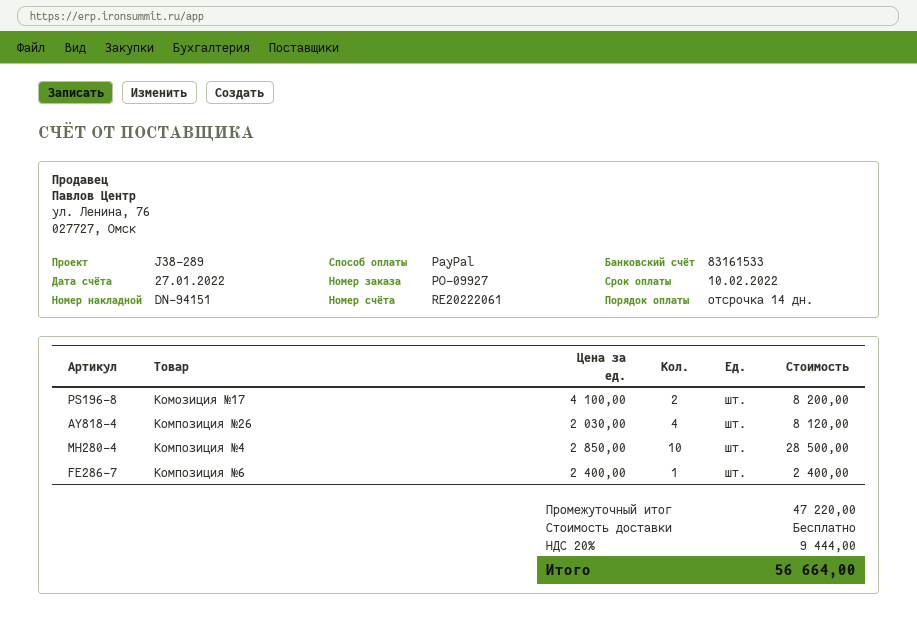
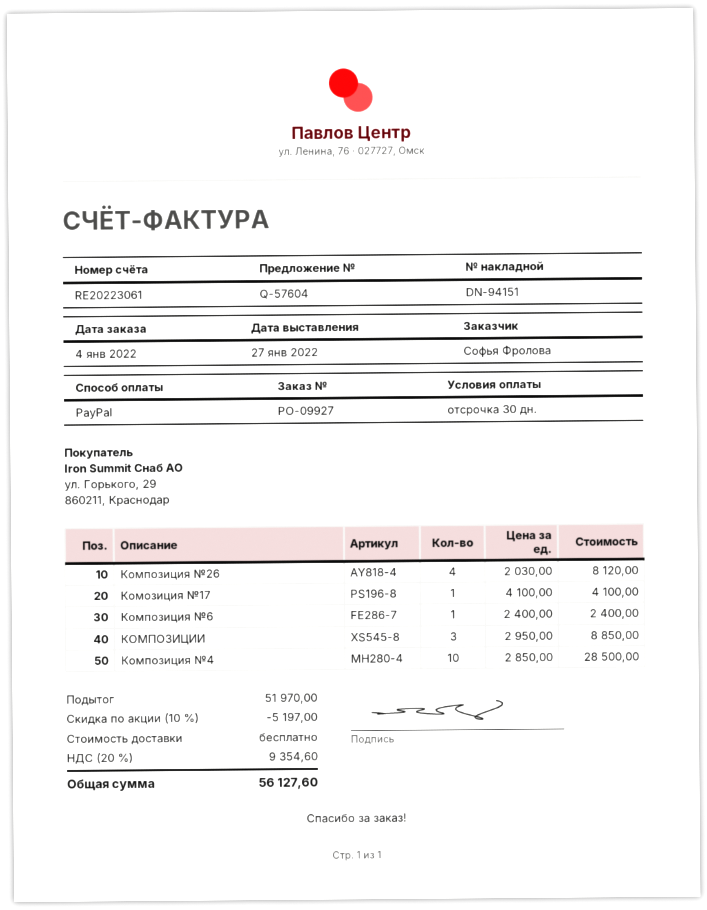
invoice number: RE20222061 -> RE20223061
payment terms: 14 days -> 30 days
Комозиция №17: 2 x 4100.00 = 8200.00 -> 1 x 4100.00 = 4100.00
КОМПОЗИЦИИ: none -> 3 x 2950.00 = 8850.00
subtotal: 47220.00 -> 51970.00
discount: none -> 10% = 5197.00
tax: 20% = 9444.00 -> 20% = 9354.60
total: 56664.00 -> 56127.60

